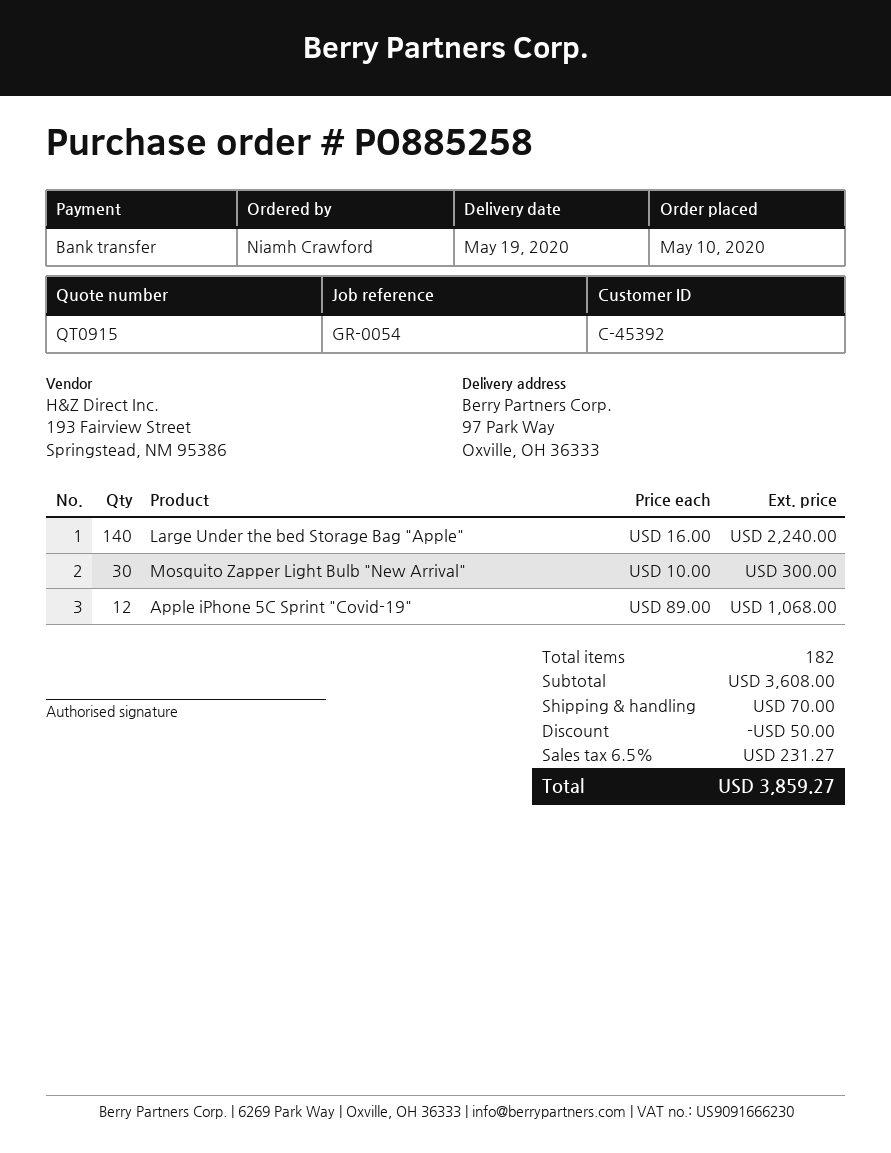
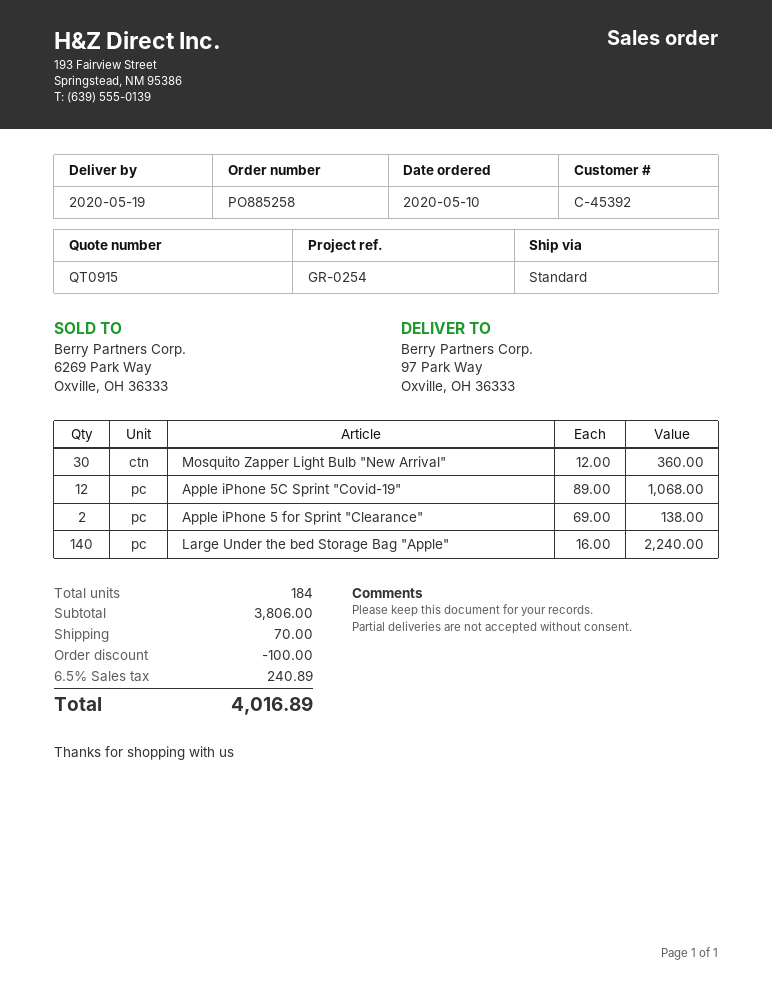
reference: GR-0054 -> GR-0254
Mosquito Zapper Light Bulb "New Arrival": 30 x 10.00 = 300.00 -> 30 x 12.00 = 360.00
Apple iPhone 5 for Sprint "Clearance": none -> 2 x 69.00 = 138.00
total quantity: 182 -> 184
subtotal: 3608.00 -> 3806.00
discount: 50.00 -> 100.00
tax: 6.5% = 231.27 -> 6.5% = 240.89
total: 3859.27 -> 4016.89

